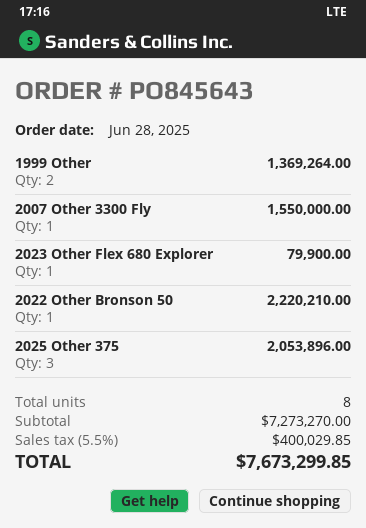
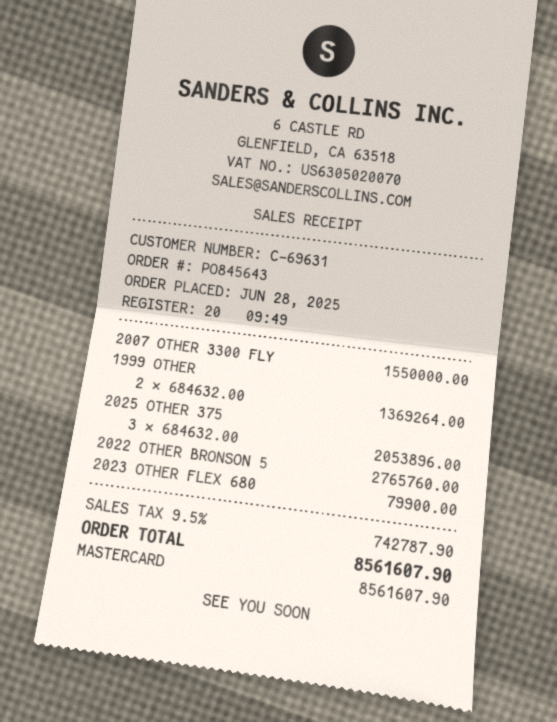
2022 Other Bronson 50: 1 for 2220210.00 -> 1 for 2765760.00
tax: 5.5% = 400029.85 -> 9.5% = 742787.90
total: 7673299.85 -> 8561607.90

